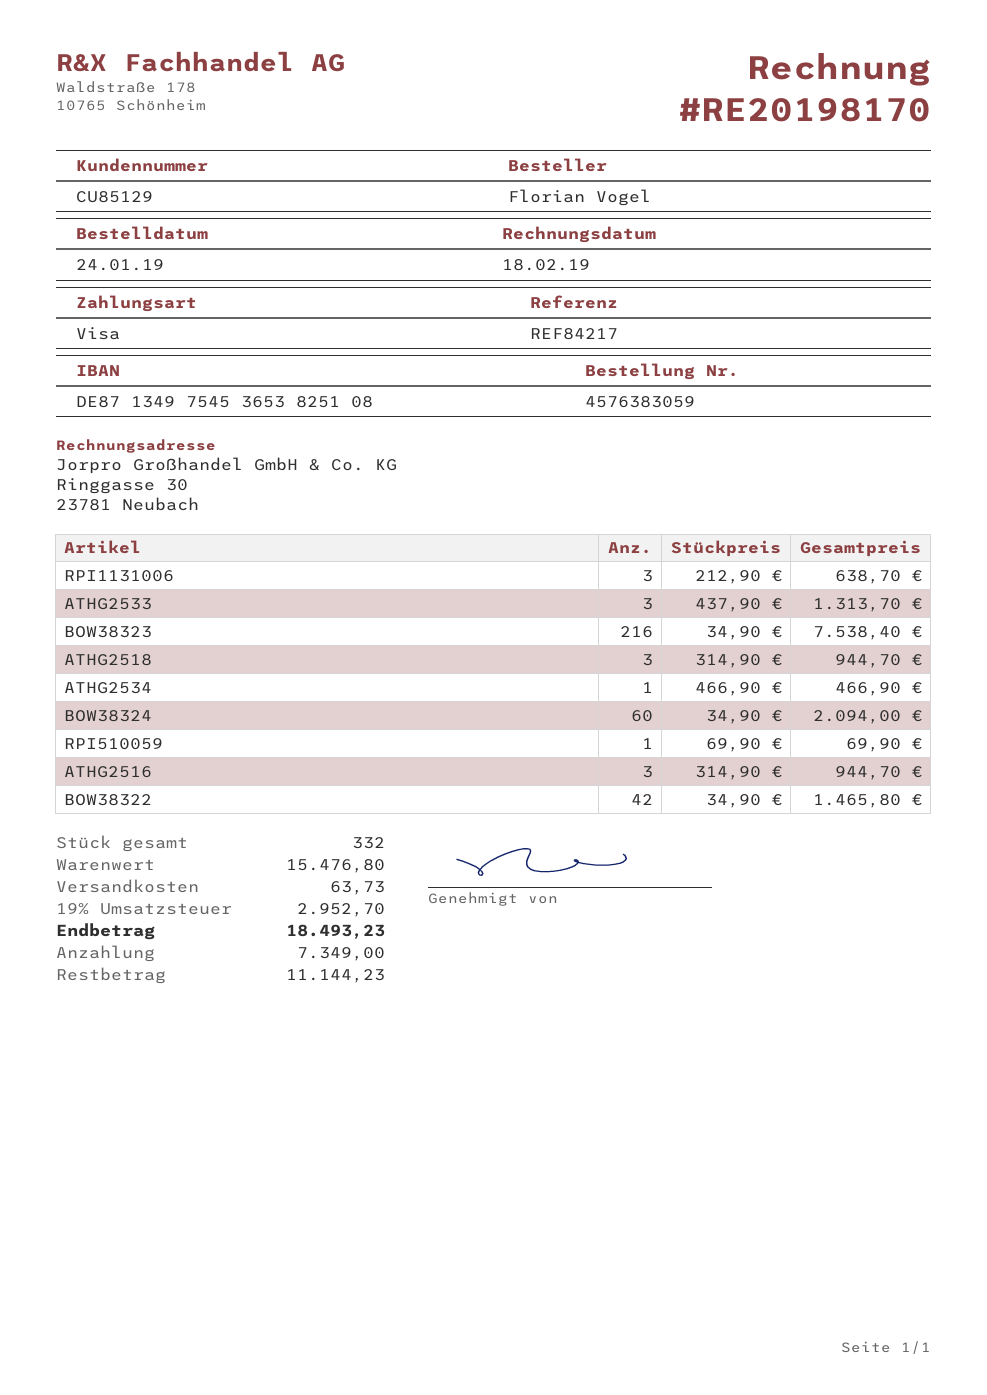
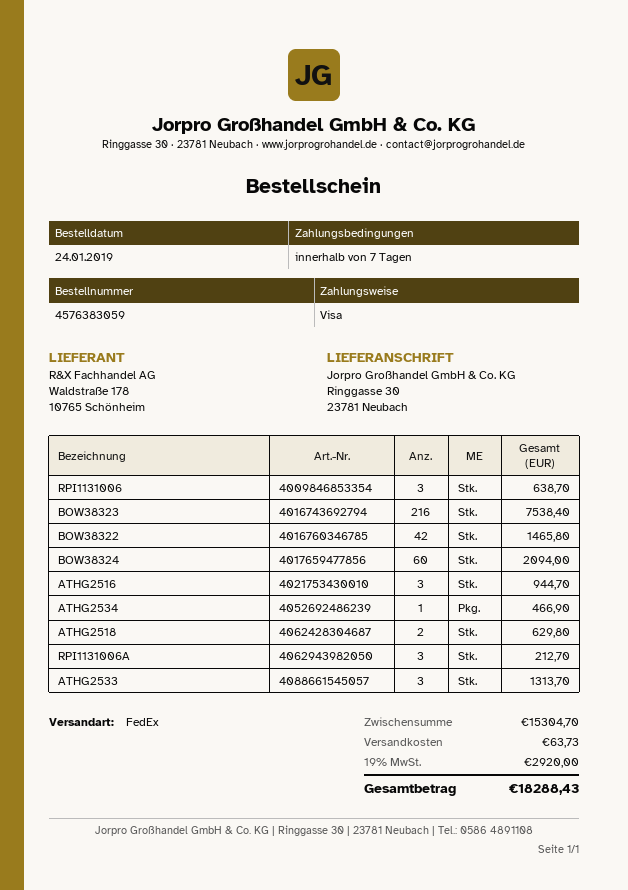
ATHG2518: 3 for 944.70 -> 2 for 629.80
RPI510059: 1 for 69.90 -> none
RPI1131006A: none -> 3 for 212.70
subtotal: 15476.80 -> 15304.70
tax: 19% = 2952.70 -> 19% = 2920.00
total: 18493.23 -> 18288.43

